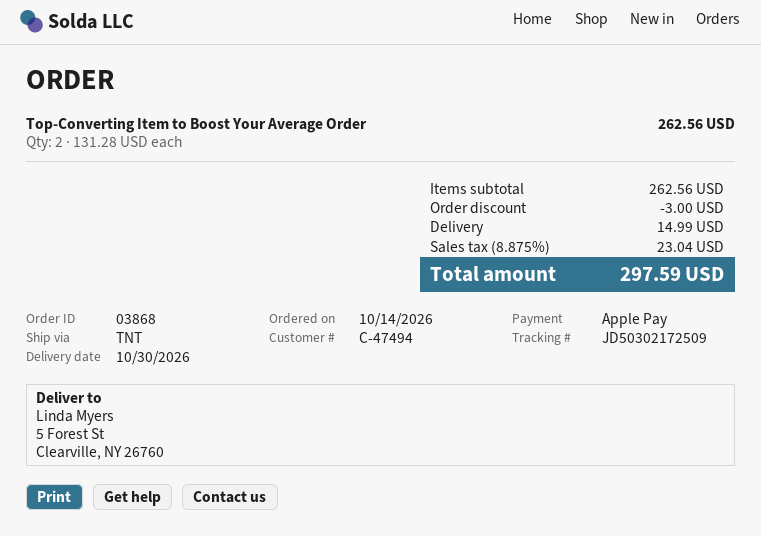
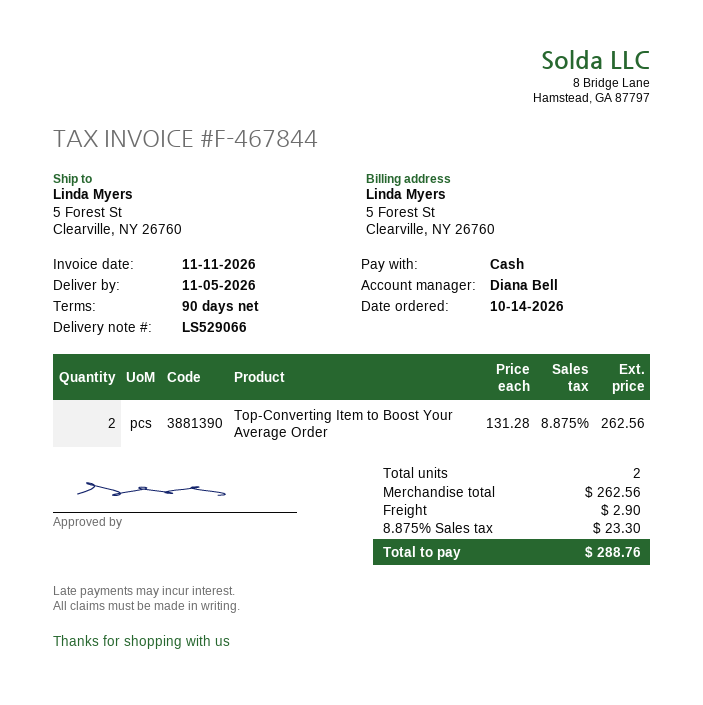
delivery date: 2026-10-30 -> 2026-11-05
payment method: Apple Pay -> cash
discount: 3.00 -> none
shipping: 14.99 -> 2.90
tax: 8.875% = 23.04 -> 8.875% = 23.30
total: 297.59 -> 288.76

